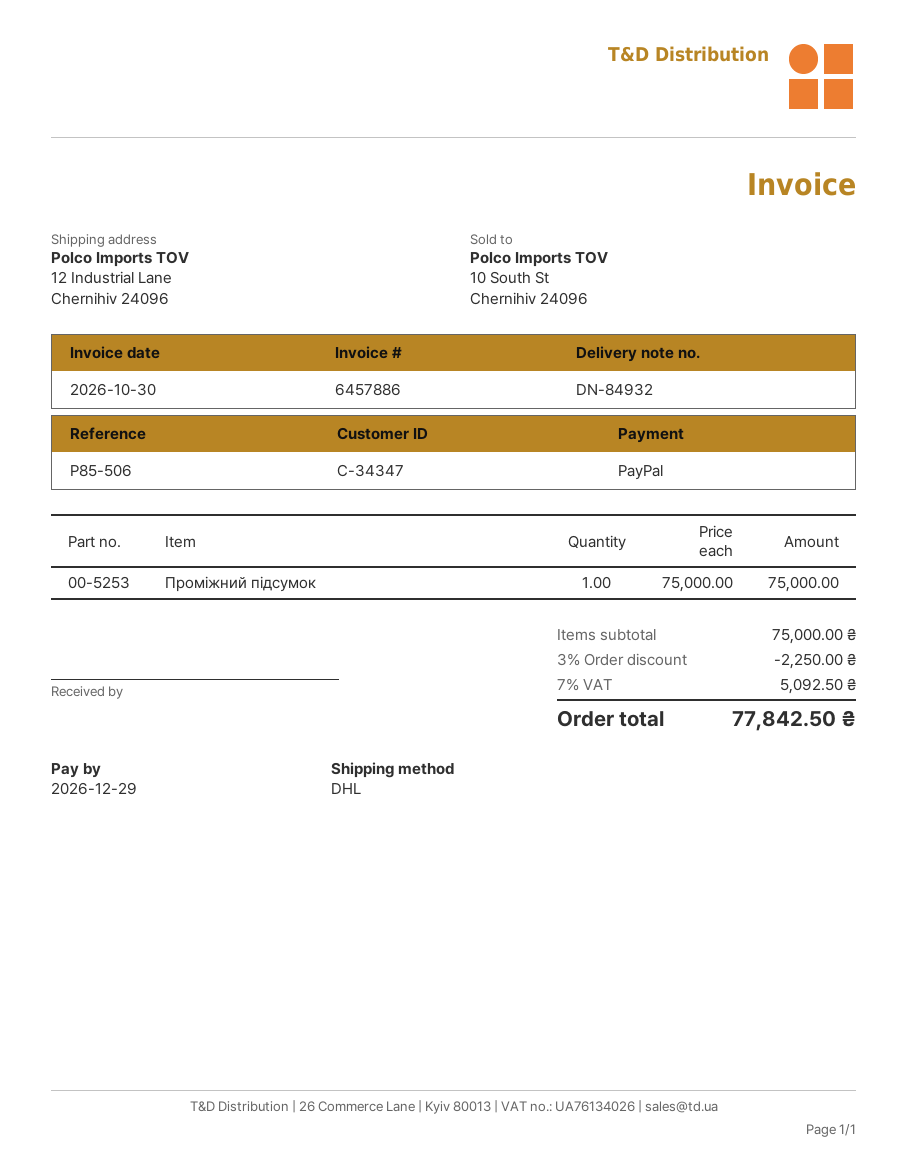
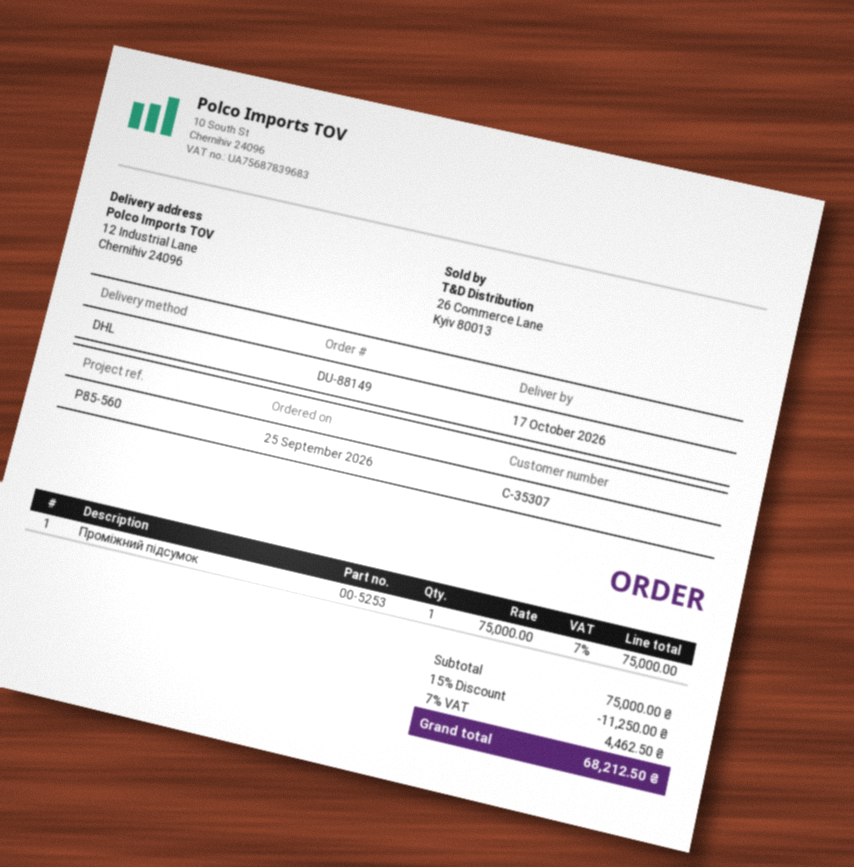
customer number: C-34347 -> C-35307
reference: P85-506 -> P85-560
discount: 3% = 2250.00 -> 15% = 11250.00
tax: 7% = 5092.50 -> 7% = 4462.50
total: 77842.50 -> 68212.50

